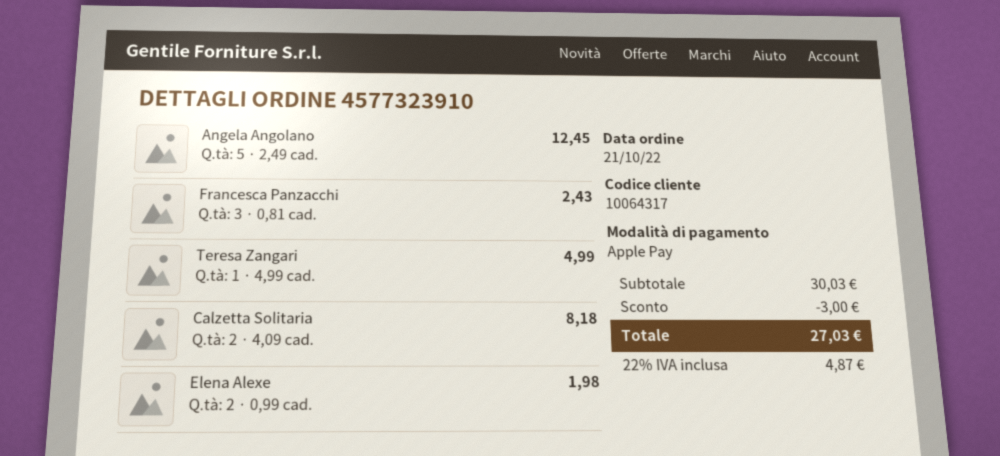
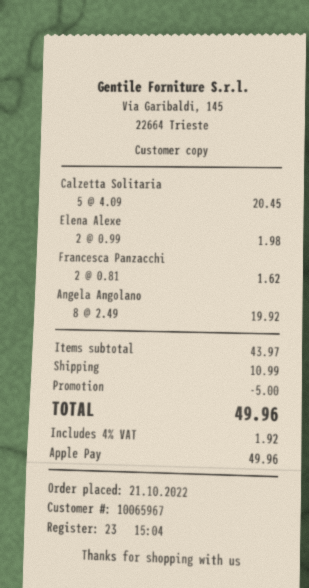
customer number: 10064317 -> 10065967
Angela Angolano: 5 x 2.49 = 12.45 -> 8 x 2.49 = 19.92
Francesca Panzacchi: 3 x 0.81 = 2.43 -> 2 x 0.81 = 1.62
Teresa Zangari: 1 x 4.99 = 4.99 -> none
Calzetta Solitaria: 2 x 4.09 = 8.18 -> 5 x 4.09 = 20.45
subtotal: 30.03 -> 43.97
discount: 3.00 -> 5.00
shipping: none -> 10.99
tax: 22% = 4.87 -> 4% = 1.92
total: 27.03 -> 49.96

